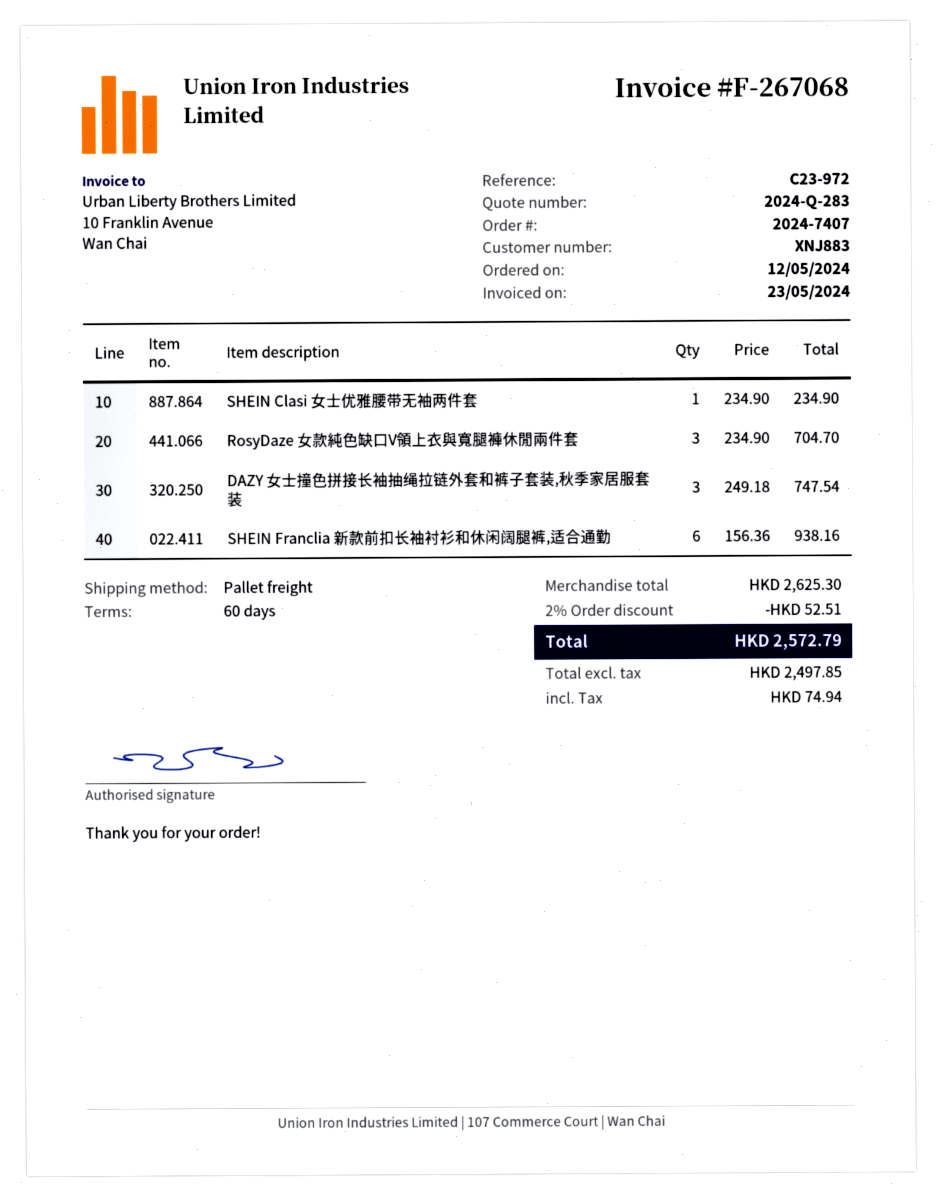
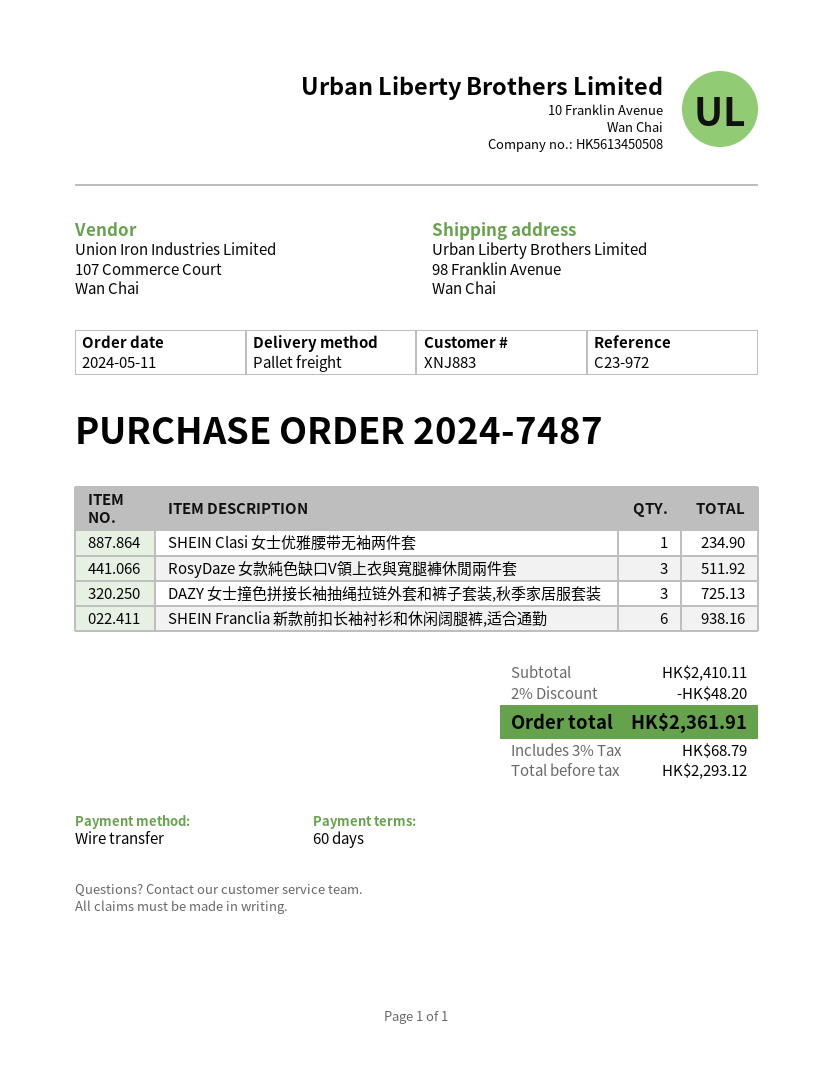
order number: 2024-7407 -> 2024-7487
order date: 2024-05-12 -> 2024-05-11
RosyDaze 女款純色缺口V領上衣與寬腿褲休閒兩件套: 3 for 704.70 -> 3 for 511.92
DAZY 女士撞色拼接长袖抽绳拉链外套和裤子套装,秋季家居服套装: 3 for 747.54 -> 3 for 725.13
subtotal: 2625.30 -> 2410.11
discount: 2% = 52.51 -> 2% = 48.20
net: 2497.85 -> 2293.12
tax: 74.94 -> 68.79
total: 2572.79 -> 2361.91

